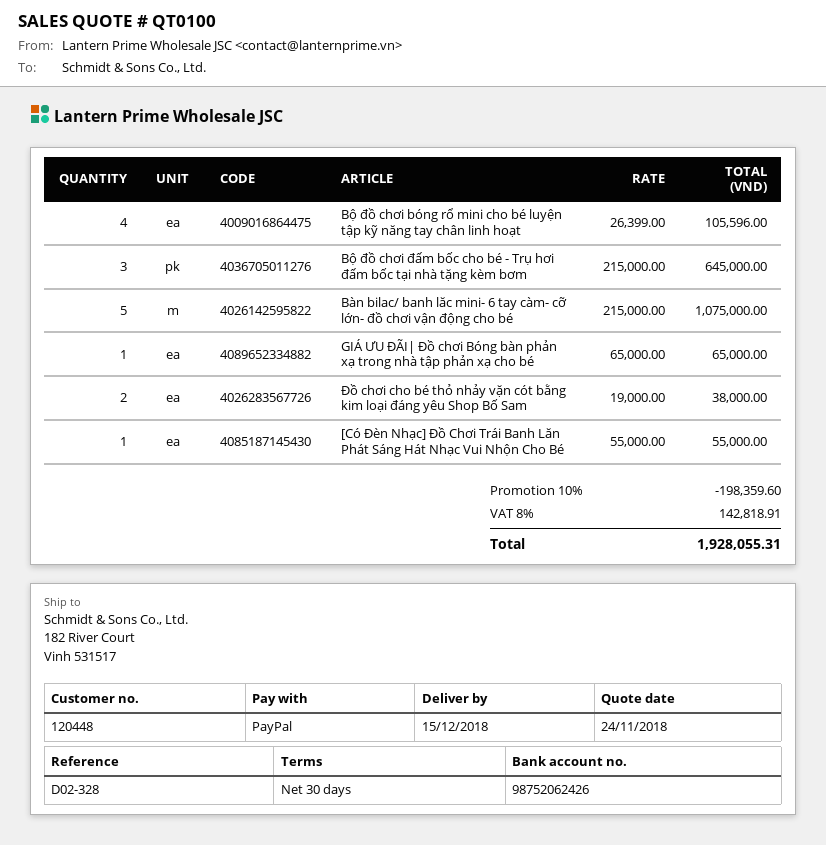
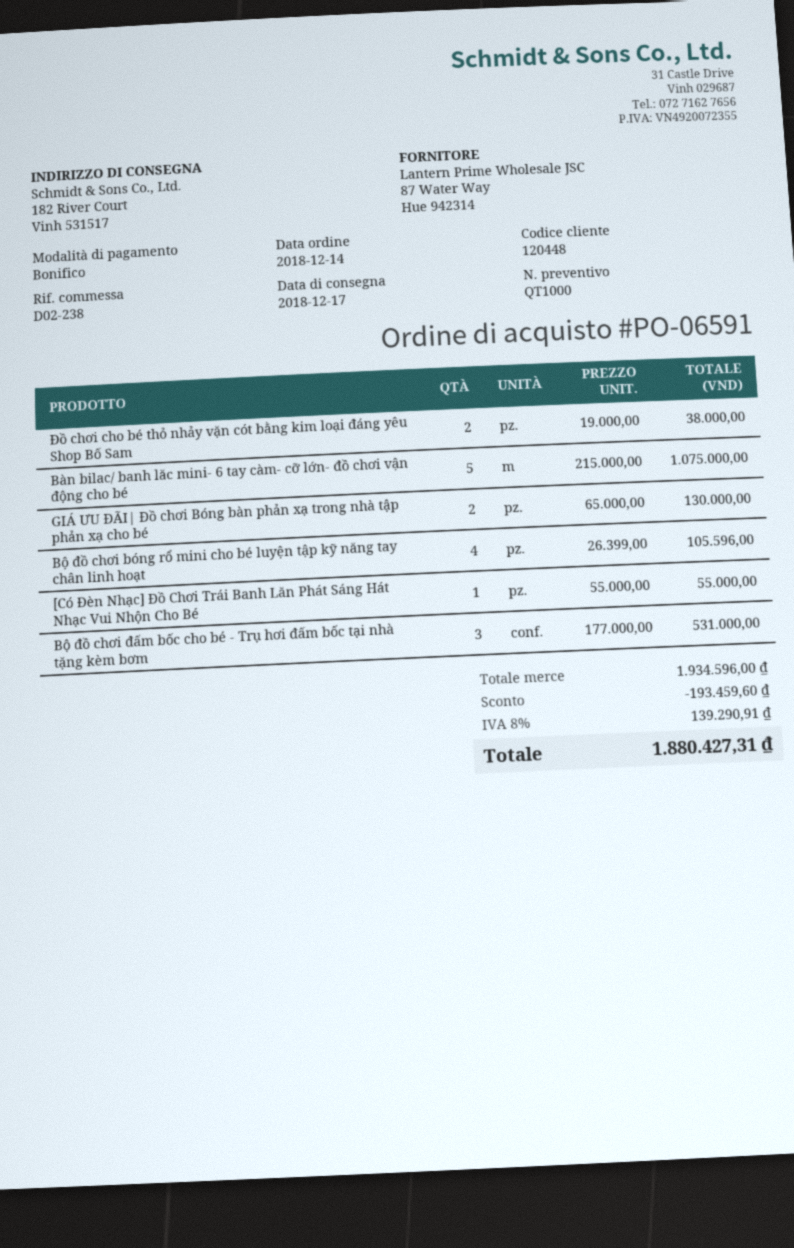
quote number: QT0100 -> QT1000
delivery date: 2018-12-15 -> 2018-12-17
reference: D02-328 -> D02-238
payment method: PayPal -> bank transfer
Bộ đồ chơi đấm bốc cho bé - Trụ hơi đấm bốc tại nhà tặng kèm bơm: 3 x 215000.00 = 645000.00 -> 3 x 177000.00 = 531000.00
GIÁ ƯU ĐÃI| Đồ chơi Bóng bàn phản xạ trong nhà tập phản xạ cho bé: 1 x 65000.00 = 65000.00 -> 2 x 65000.00 = 130000.00
discount: 198359.60 -> 193459.60
tax: 8% = 142818.91 -> 8% = 139290.91
total: 1928055.31 -> 1880427.31

